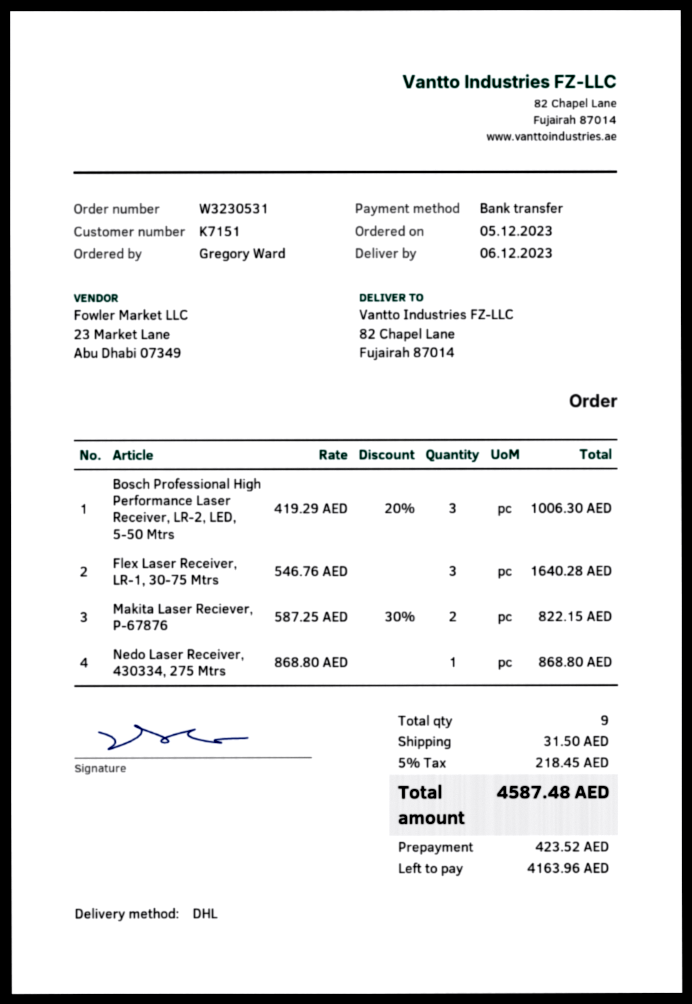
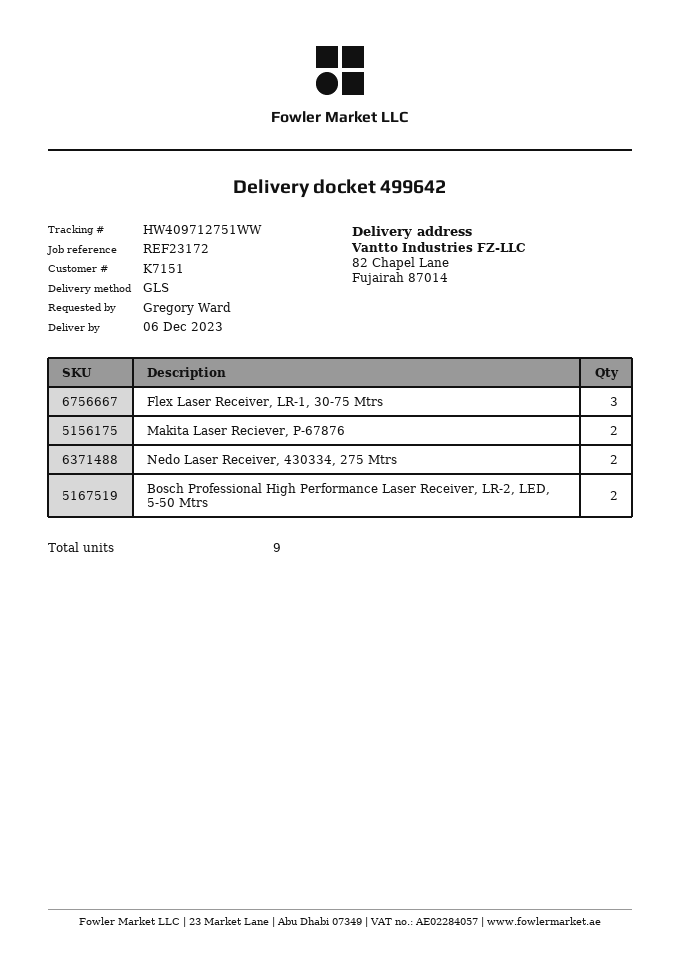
shipping method: DHL -> GLS
Bosch Professional High Performance Laser Receiver, LR-2, LED, 5-50 Mtrs: 3 -> 2
Nedo Laser Receiver, 430334, 275 Mtrs: 1 -> 2

